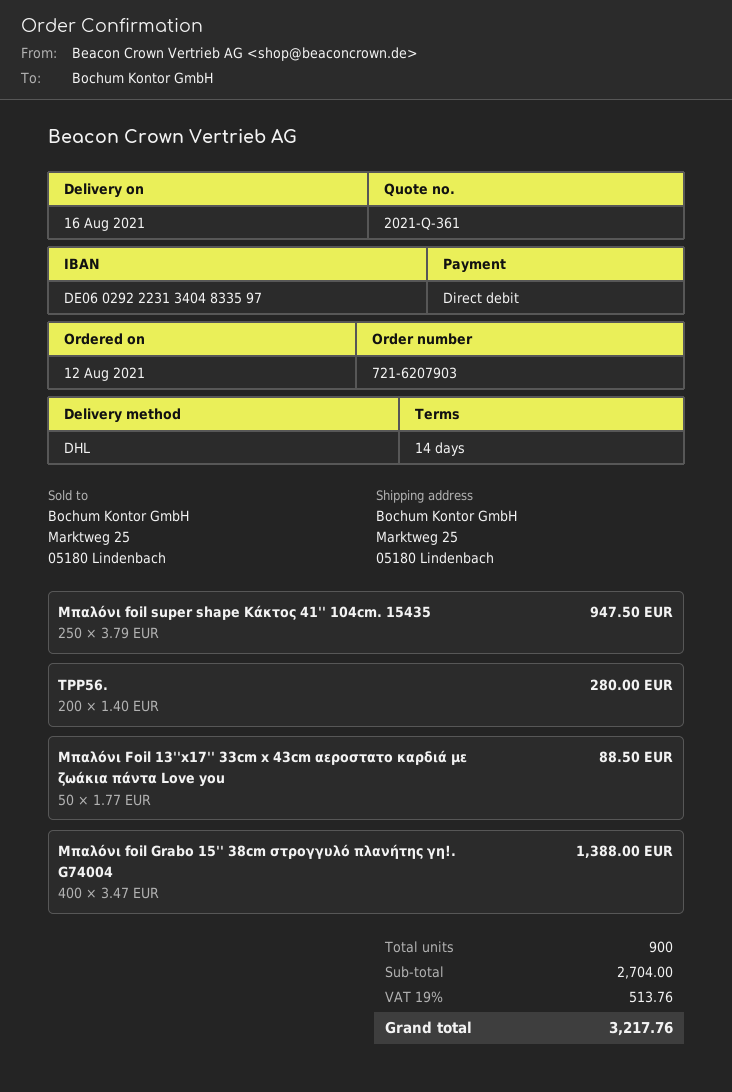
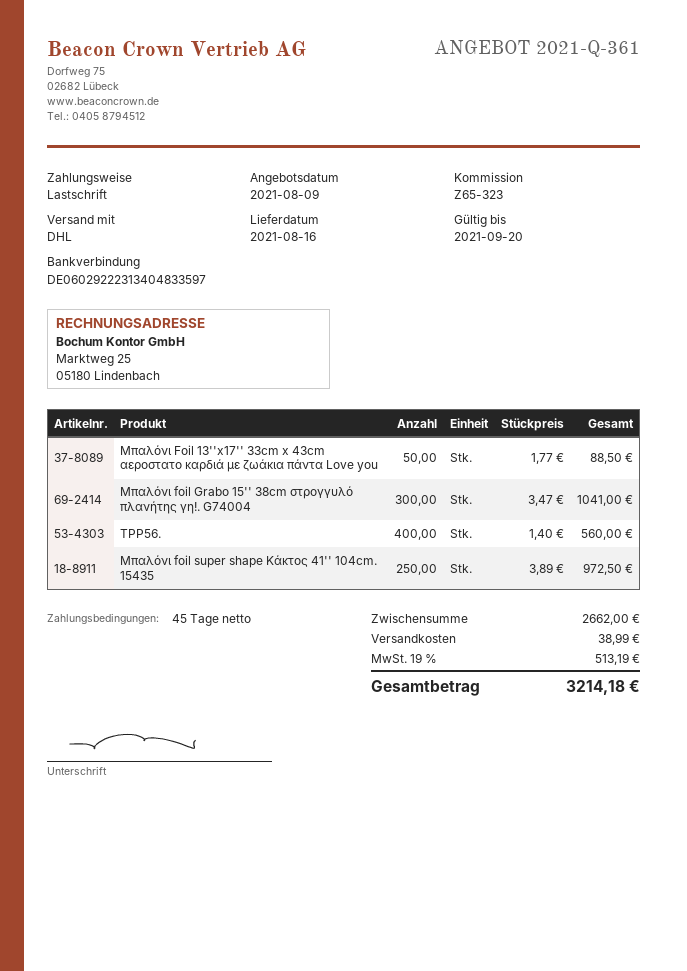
payment terms: 14 days -> 45 days
Μπαλόνι foil super shape Κάκτος 41'' 104cm. 15435: 250 x 3.79 = 947.50 -> 250 x 3.89 = 972.50
TPP56.: 200 x 1.40 = 280.00 -> 400 x 1.40 = 560.00
Μπαλόνι foil Grabo 15'' 38cm στρογγυλό πλανήτης γη!. G74004: 400 x 3.47 = 1388.00 -> 300 x 3.47 = 1041.00
subtotal: 2704.00 -> 2662.00
shipping: none -> 38.99
tax: 19% = 513.76 -> 19% = 513.19
total: 3217.76 -> 3214.18

